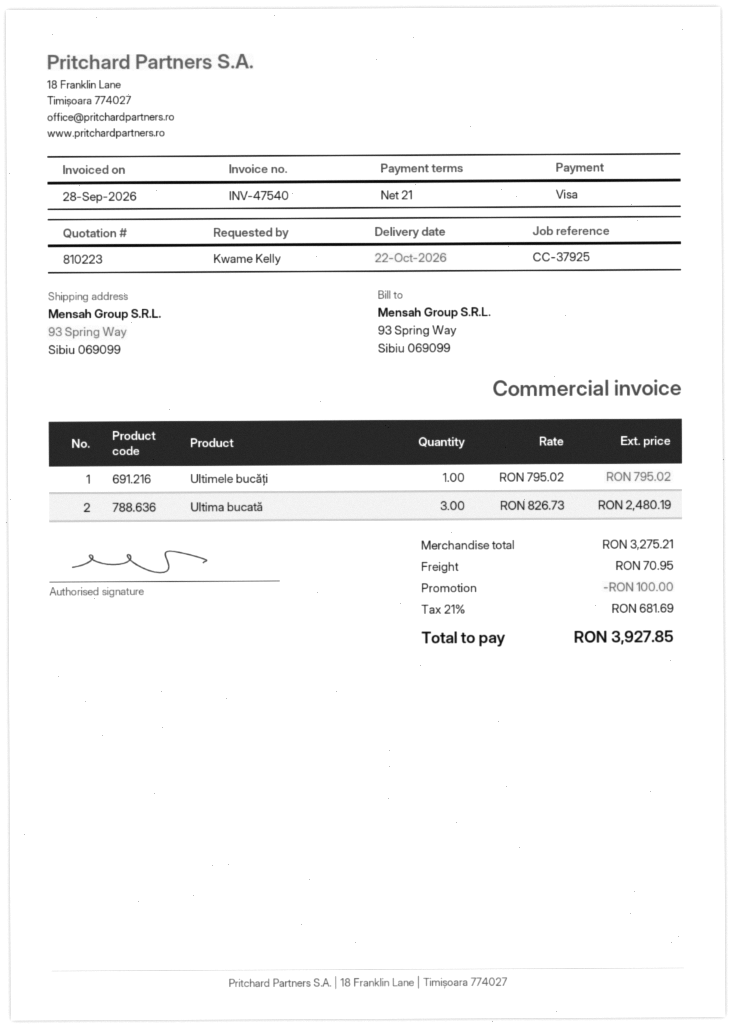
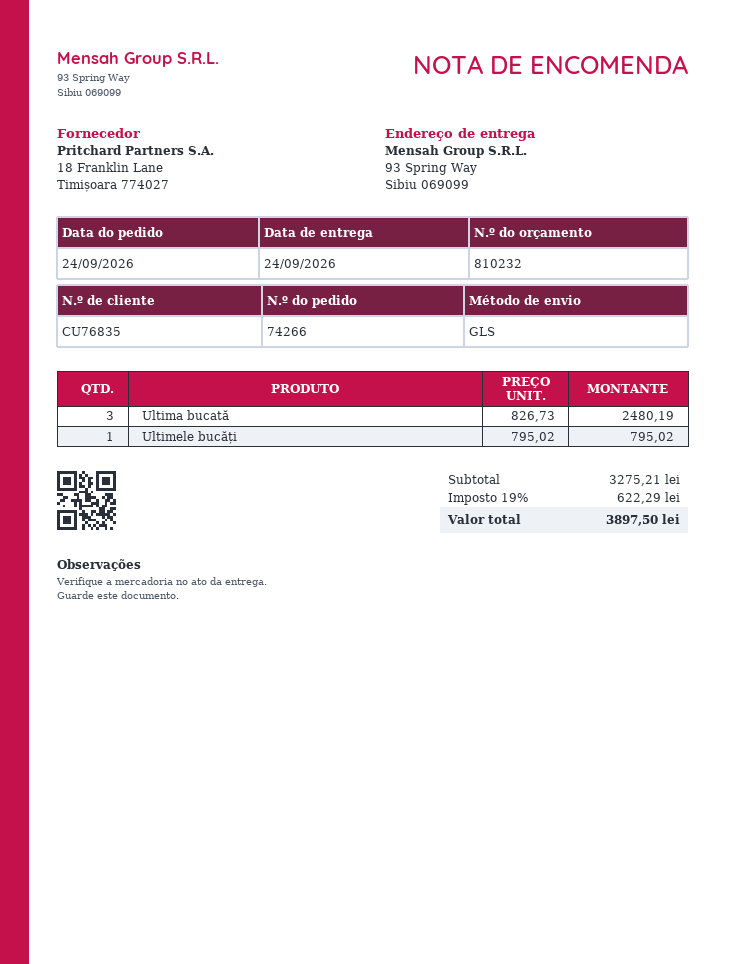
quote number: 810223 -> 810232
delivery date: 2026-10-22 -> 2026-09-24
discount: 100.00 -> none
shipping: 70.95 -> none
tax: 21% = 681.69 -> 19% = 622.29
total: 3927.85 -> 3897.50

